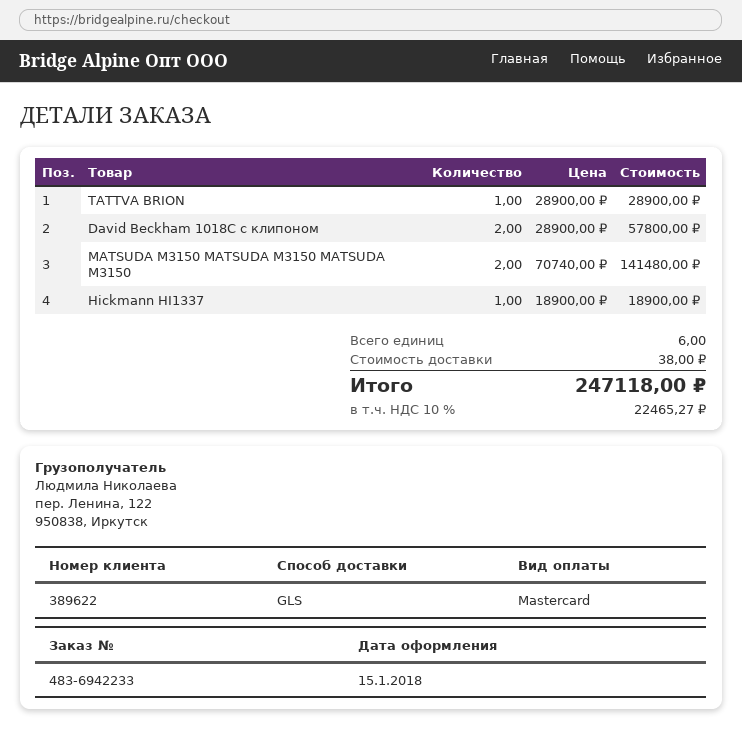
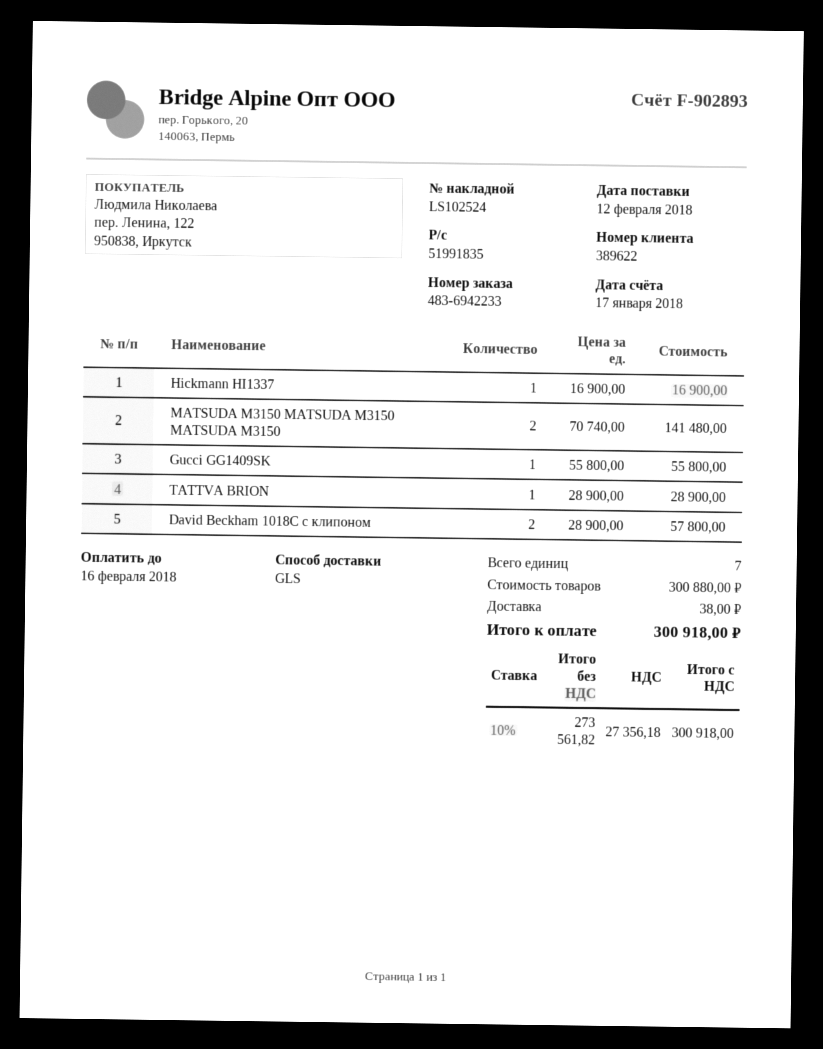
Hickmann HI1337: 1 x 18900.00 = 18900.00 -> 1 x 16900.00 = 16900.00
Gucci GG1409SK: none -> 1 x 55800.00 = 55800.00
total quantity: 6 -> 7
tax: 10% = 22465.27 -> 10% = 27356.18
total: 247118.00 -> 300918.00

